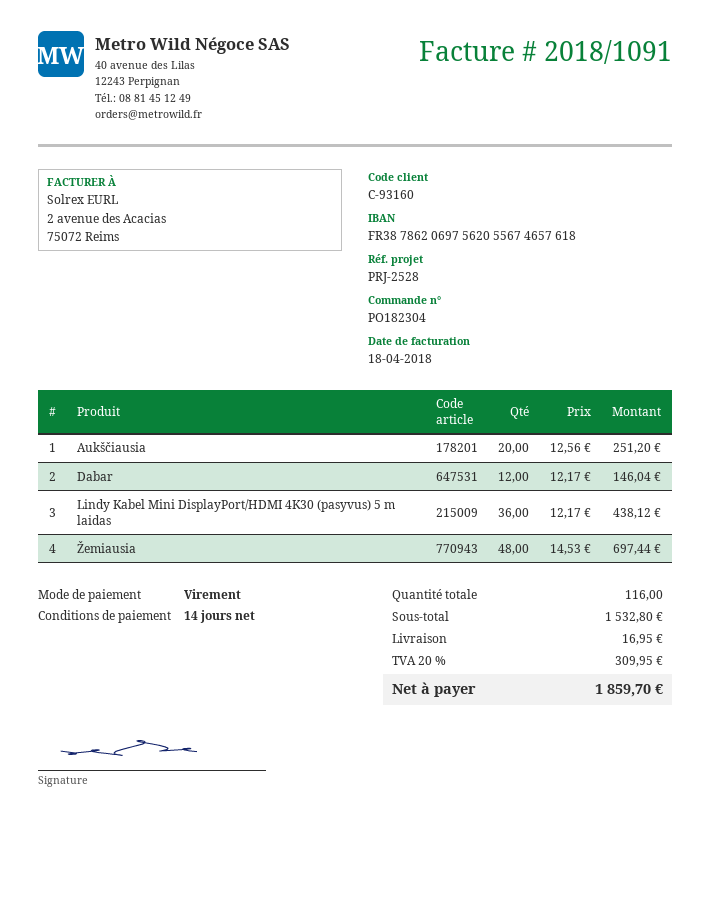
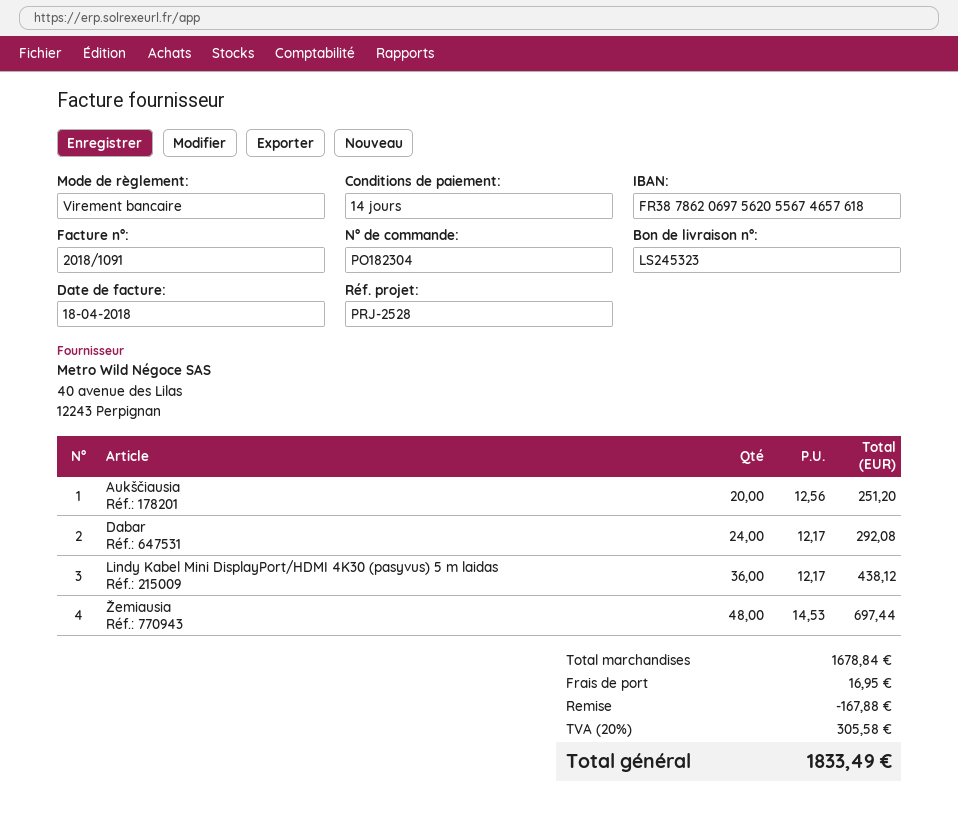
Dabar: 12 x 12.17 = 146.04 -> 24 x 12.17 = 292.08
subtotal: 1532.80 -> 1678.84
discount: none -> 167.88
tax: 20% = 309.95 -> 20% = 305.58
total: 1859.70 -> 1833.49

